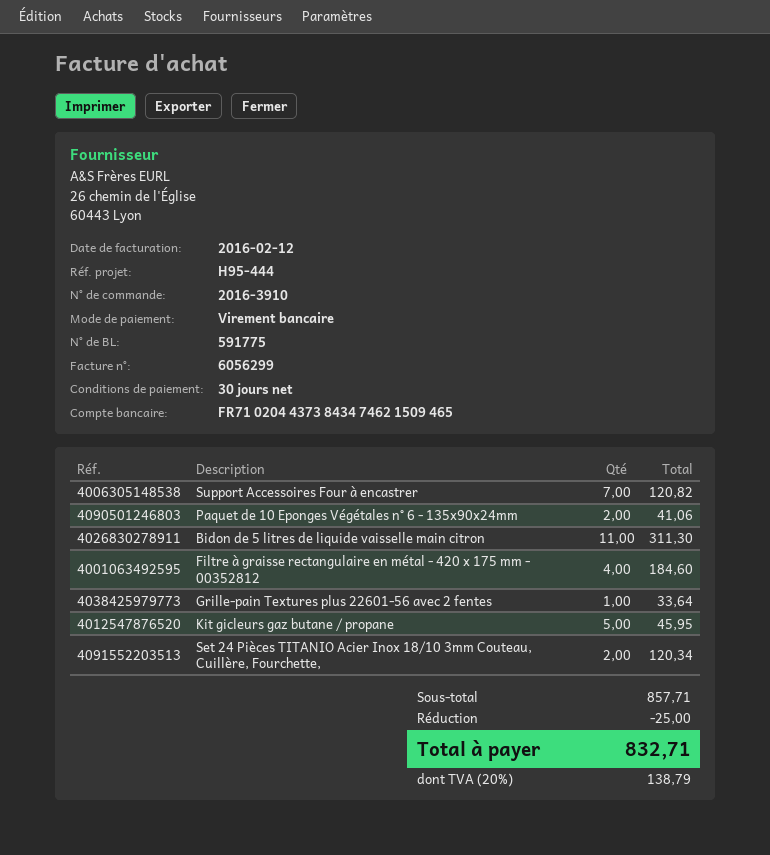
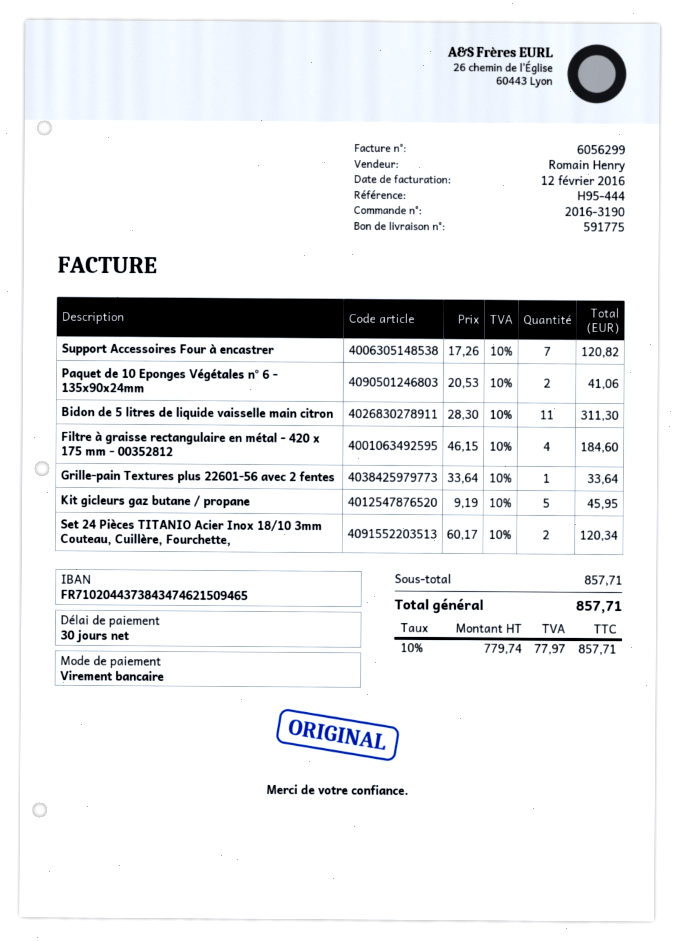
order number: 2016-3910 -> 2016-3190
discount: 25.00 -> none
tax: 20% = 138.79 -> 10% = 77.97
total: 832.71 -> 857.71

